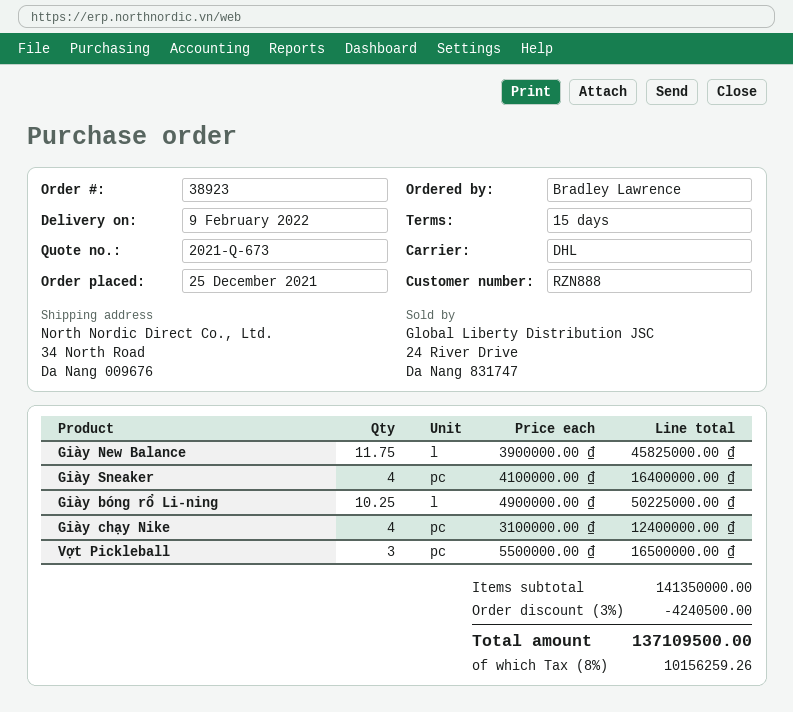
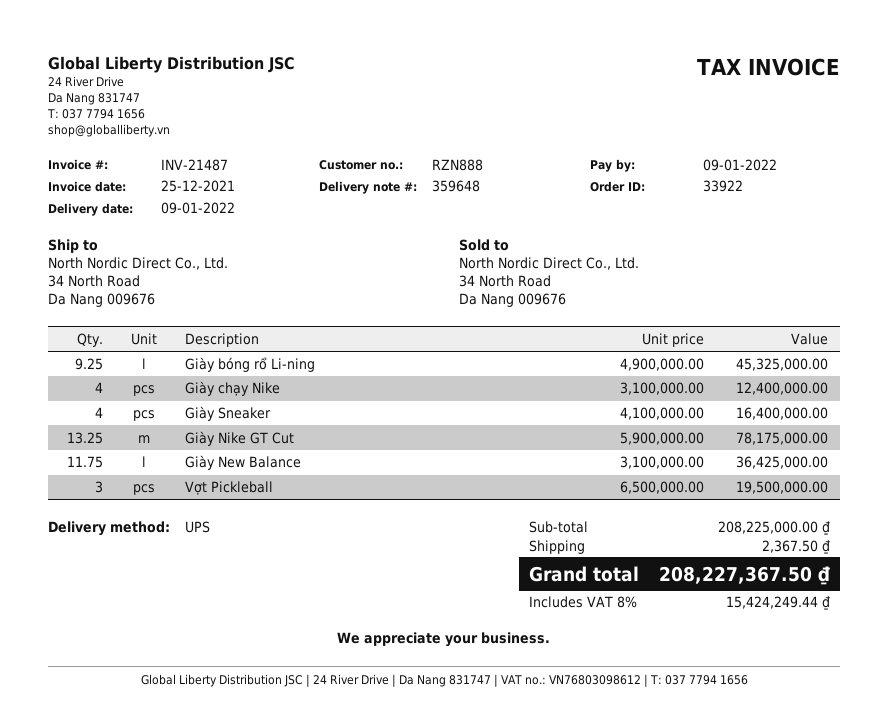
order number: 38923 -> 33922
delivery date: 2022-02-09 -> 2022-01-09
shipping method: DHL -> UPS
Giày New Balance: 11.75 x 3900000.00 = 45825000.00 -> 11.75 x 3100000.00 = 36425000.00
Giày bóng rổ Li-ning: 10.25 x 4900000.00 = 50225000.00 -> 9.25 x 4900000.00 = 45325000.00
Vợt Pickleball: 3 x 5500000.00 = 16500000.00 -> 3 x 6500000.00 = 19500000.00
Giày Nike GT Cut: none -> 13.25 x 5900000.00 = 78175000.00
subtotal: 141350000.00 -> 208225000.00
discount: 3% = 4240500.00 -> none
shipping: none -> 2367.50
tax: 8% = 10156259.26 -> 8% = 15424249.44
total: 137109500.00 -> 208227367.50

